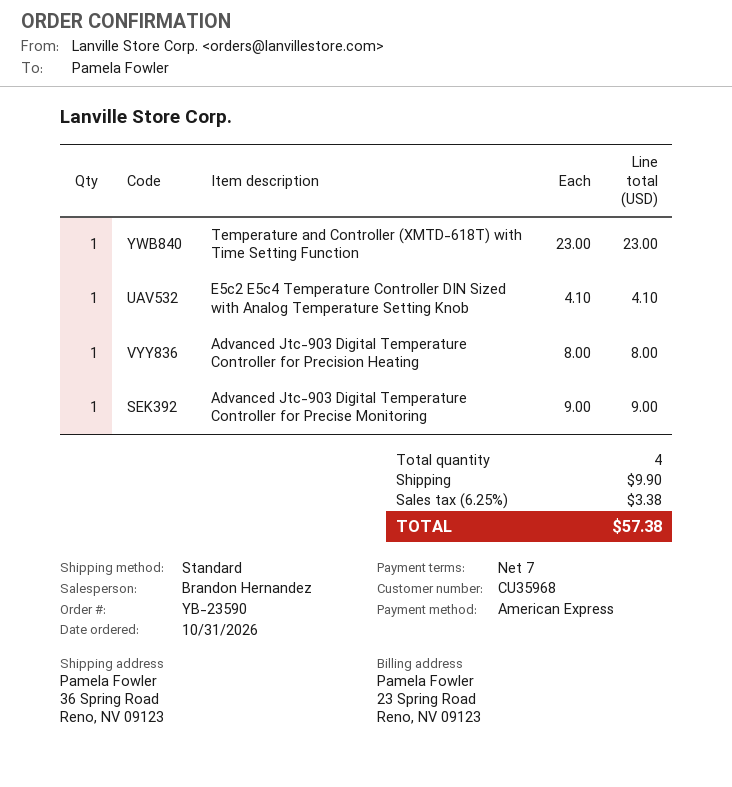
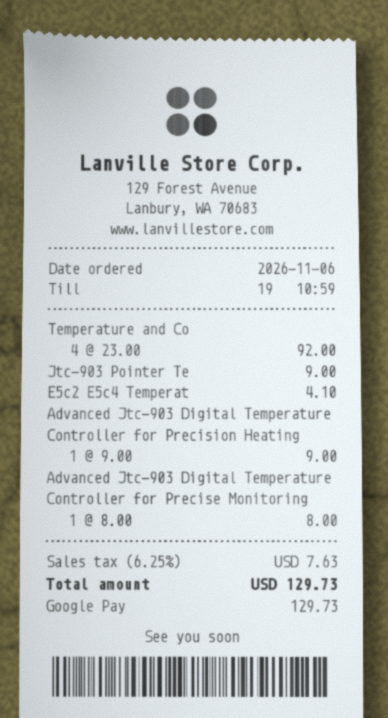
order date: 2026-10-31 -> 2026-11-06
payment method: American Express -> Google Pay
Temperature and Controller (XMTD-618T) with Time Setting Function: 1 x 23.00 = 23.00 -> 4 x 23.00 = 92.00
Advanced Jtc-903 Digital Temperature Controller for Precision Heating: 1 x 8.00 = 8.00 -> 1 x 9.00 = 9.00
Advanced Jtc-903 Digital Temperature Controller for Precise Monitoring: 1 x 9.00 = 9.00 -> 1 x 8.00 = 8.00
Jtc-903 Pointer Te: none -> 1 x 9.00 = 9.00
shipping: 9.90 -> none
tax: 6.25% = 3.38 -> 6.25% = 7.63
total: 57.38 -> 129.73

